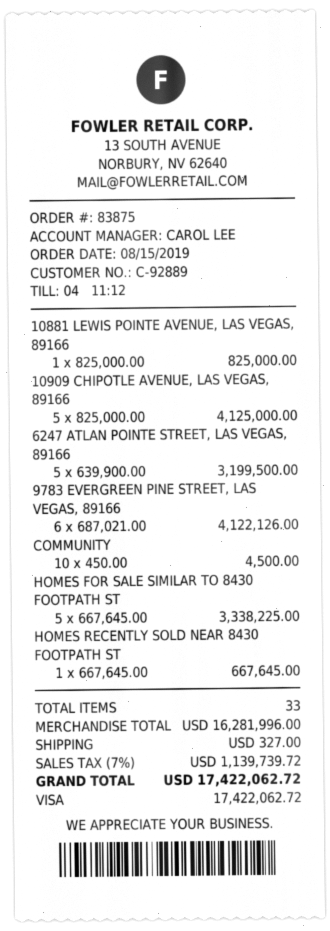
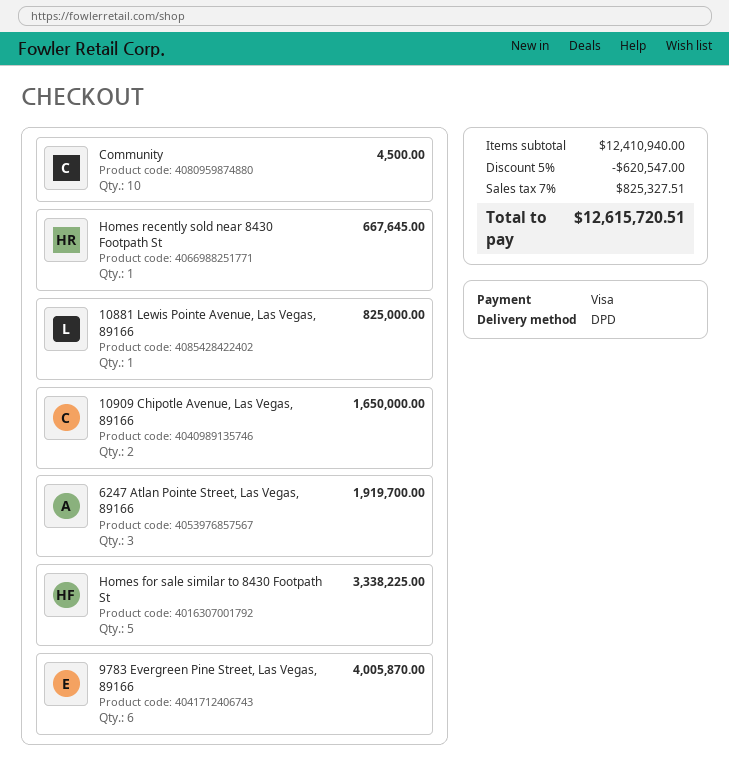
10909 CHIPOTLE AVENUE, LAS VEGAS, 89166: 5 for 4125000.00 -> 2 for 1650000.00
6247 ATLAN POINTE STREET, LAS VEGAS, 89166: 5 for 3199500.00 -> 3 for 1919700.00
9783 EVERGREEN PINE STREET, LAS VEGAS, 89166: 6 for 4122126.00 -> 6 for 4005870.00
subtotal: 16281996.00 -> 12410940.00
discount: none -> 5% = 620547.00
shipping: 327.00 -> none
tax: 7% = 1139739.72 -> 7% = 825327.51
total: 17422062.72 -> 12615720.51

